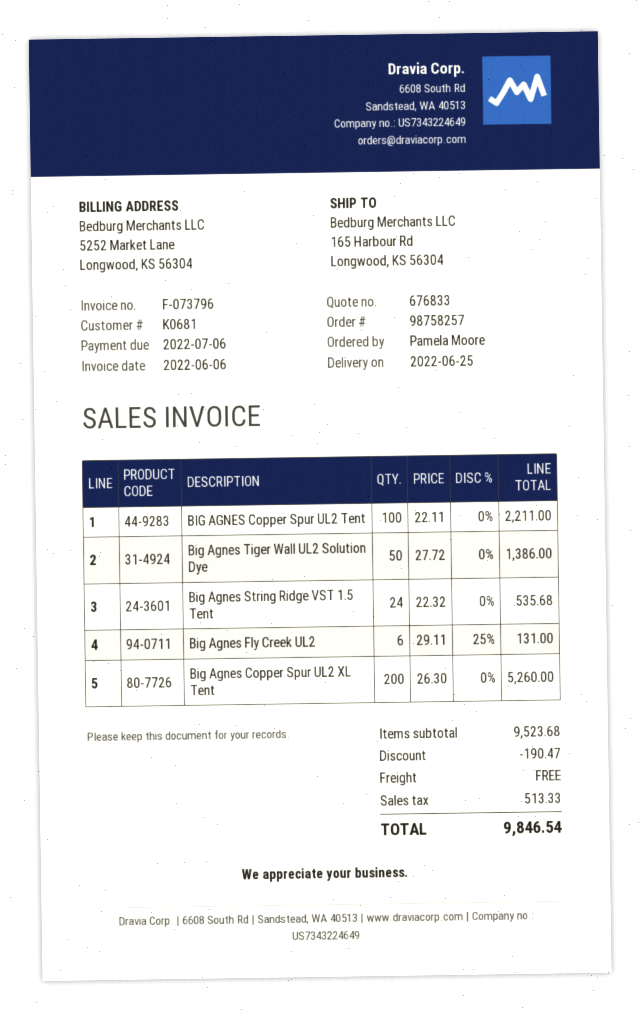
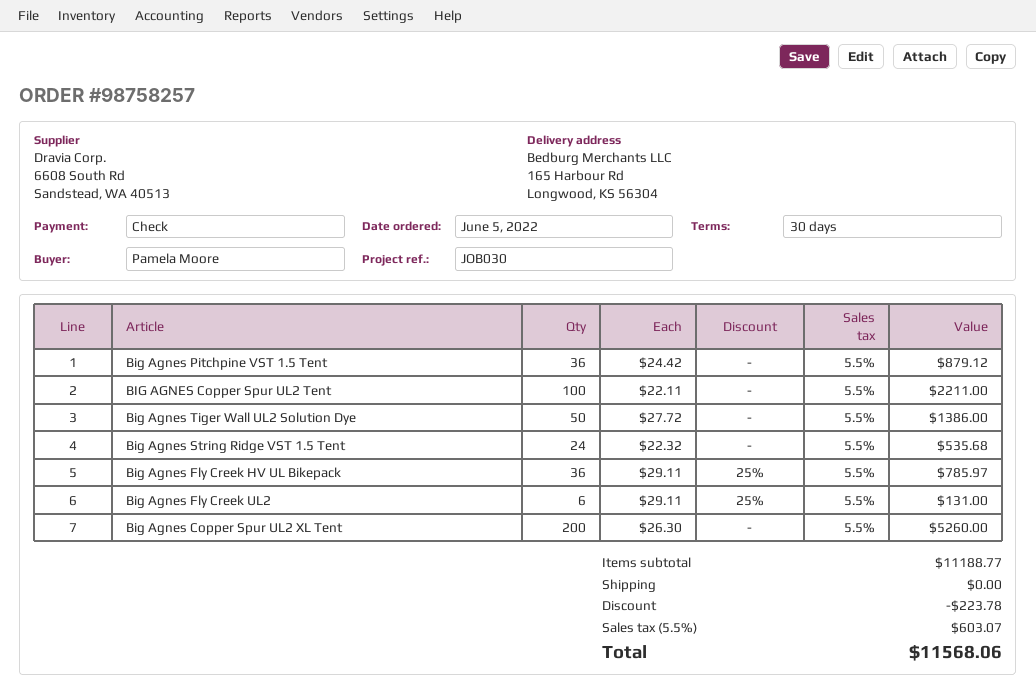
Big Agnes Pitchpine VST 1.5 Tent: none -> 36 x 24.42 = 879.12
Big Agnes Fly Creek HV UL Bikepack: none -> 36 x 29.11 - 25% = 785.97
subtotal: 9523.68 -> 11188.77
discount: 190.47 -> 223.78
tax: 513.33 -> 603.07
total: 9846.54 -> 11568.06

